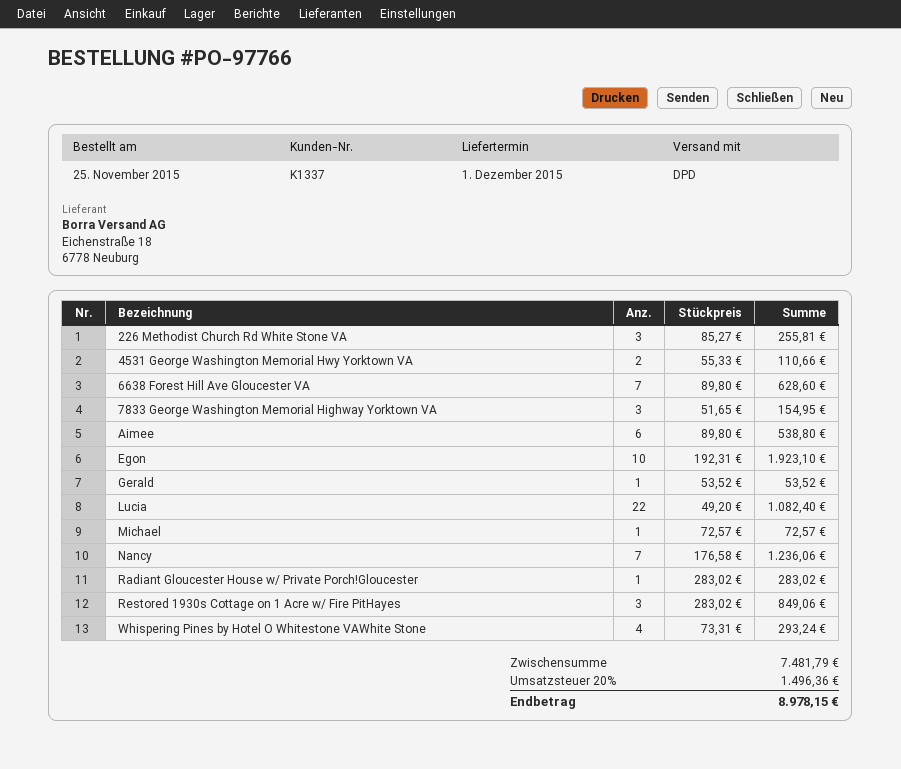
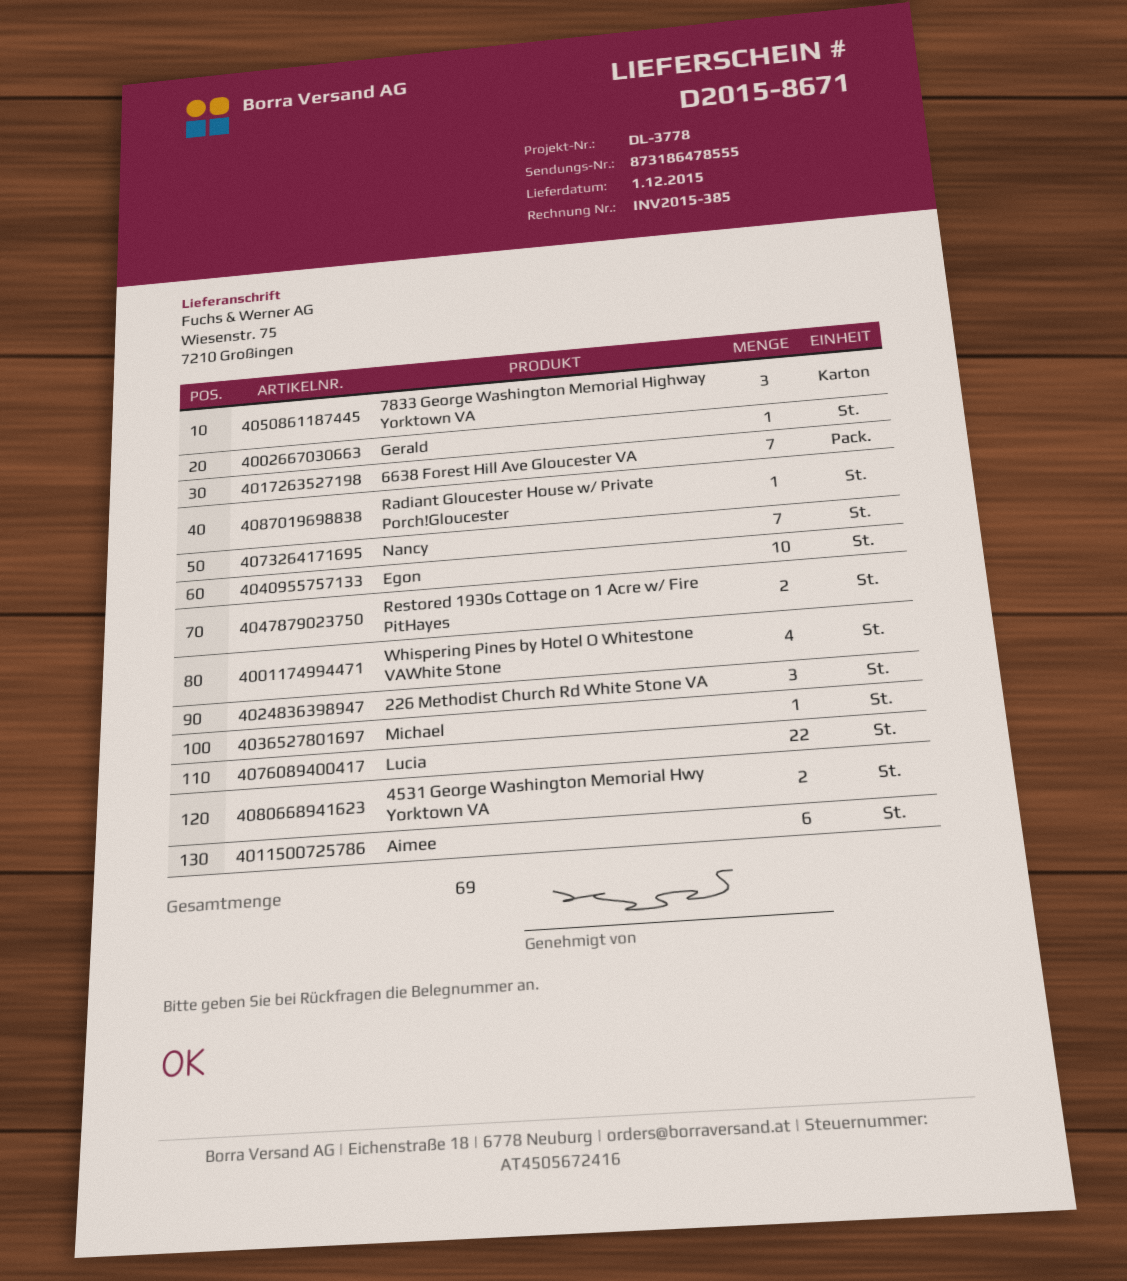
Restored 1930s Cottage on 1 Acre w/ Fire PitHayes: 3 -> 2

